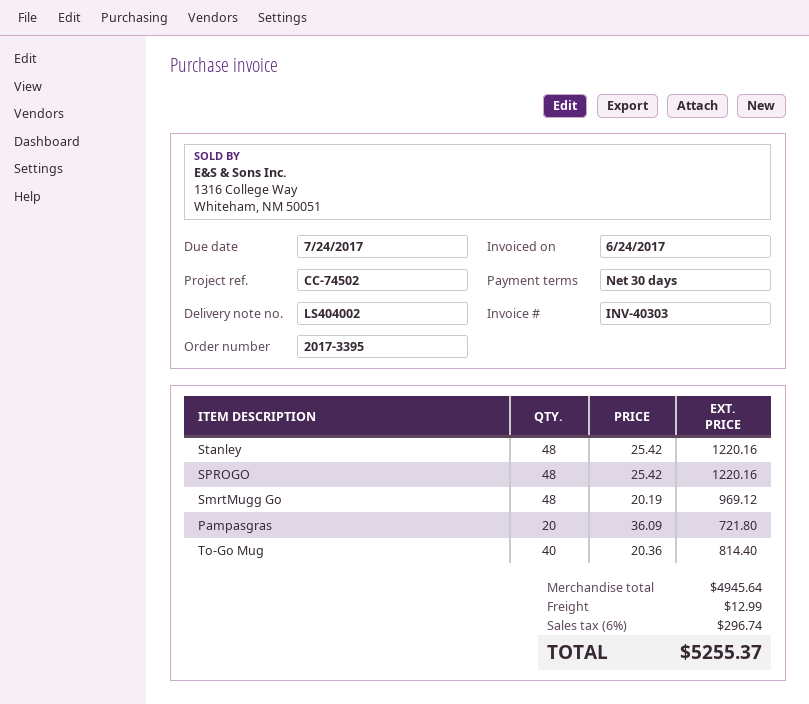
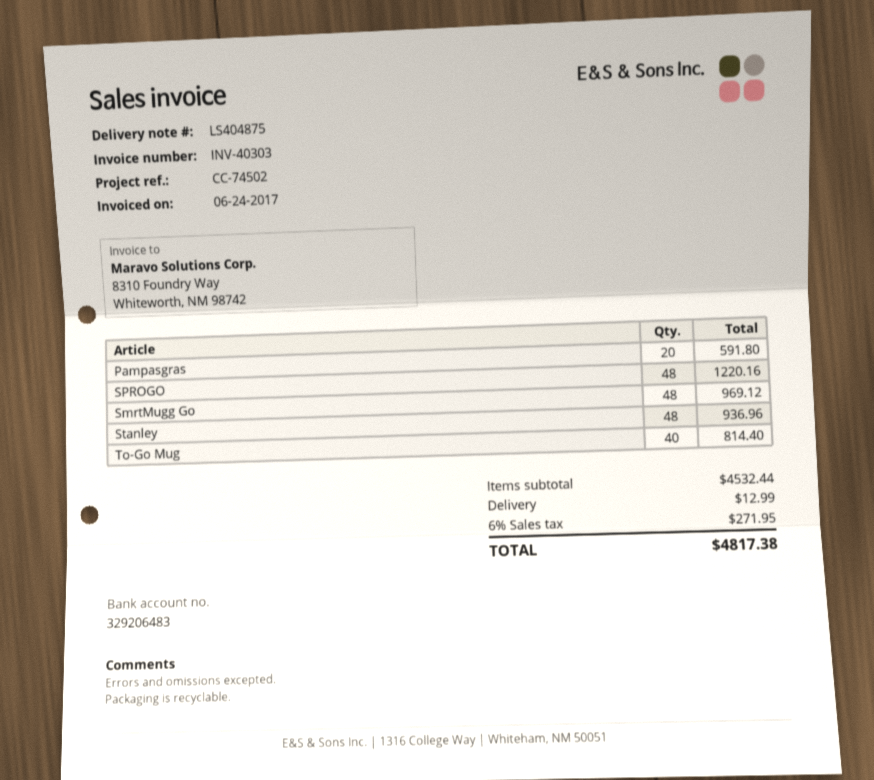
delivery note number: LS404002 -> LS404875
Stanley: 48 for 1220.16 -> 48 for 936.96
Pampasgras: 20 for 721.80 -> 20 for 591.80
subtotal: 4945.64 -> 4532.44
tax: 6% = 296.74 -> 6% = 271.95
total: 5255.37 -> 4817.38

